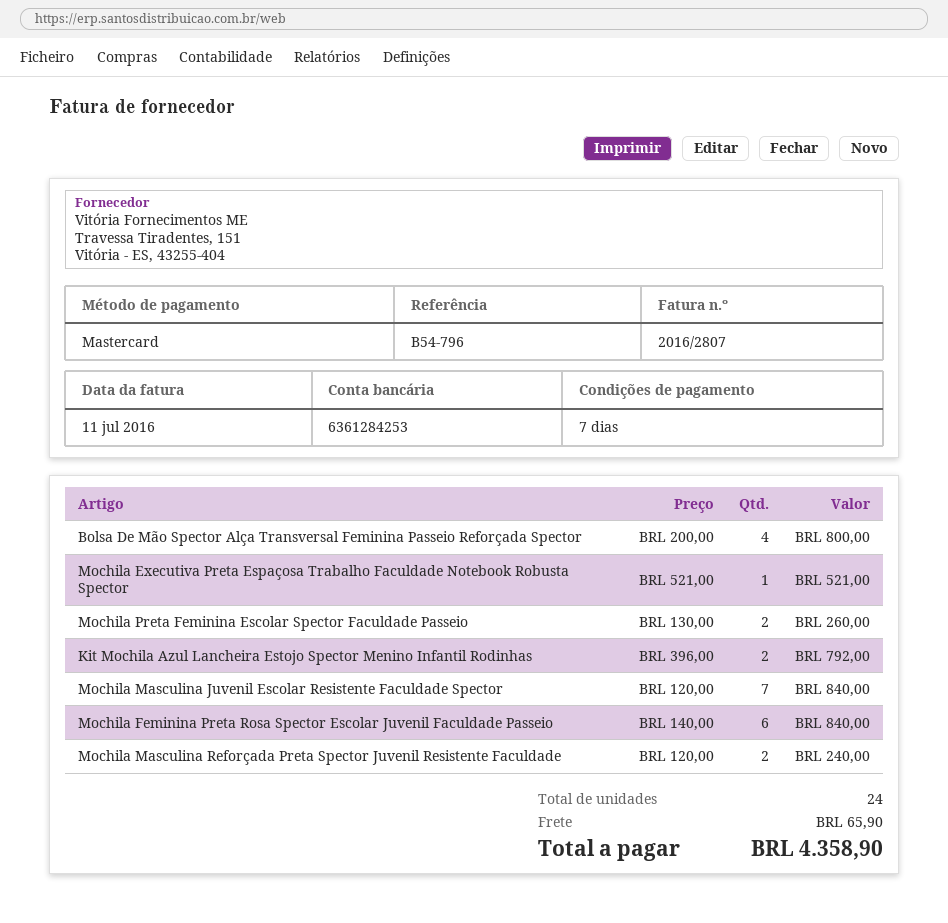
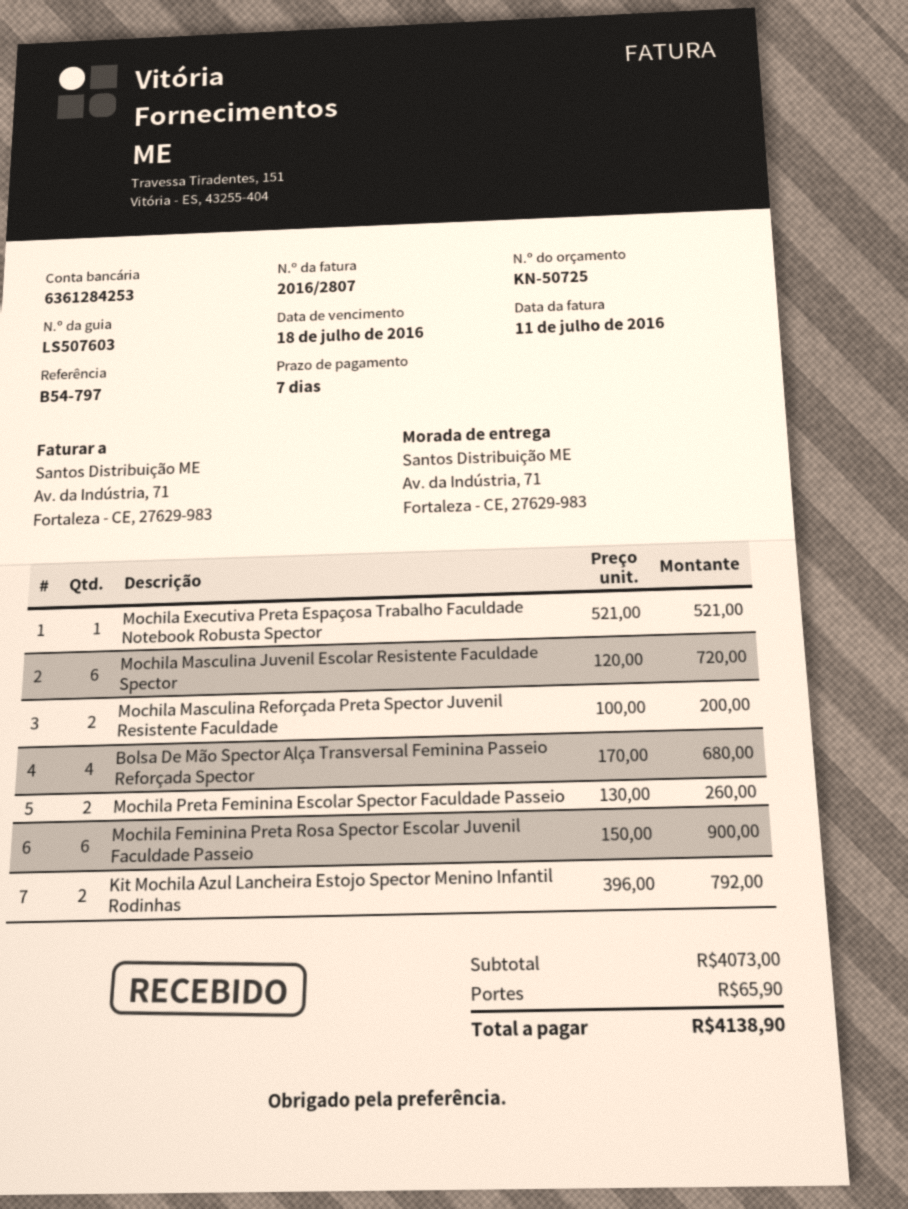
reference: B54-796 -> B54-797
Bolsa De Mão Spector Alça Transversal Feminina Passeio Reforçada Spector: 4 x 200.00 = 800.00 -> 4 x 170.00 = 680.00
Mochila Masculina Juvenil Escolar Resistente Faculdade Spector: 7 x 120.00 = 840.00 -> 6 x 120.00 = 720.00
Mochila Feminina Preta Rosa Spector Escolar Juvenil Faculdade Passeio: 6 x 140.00 = 840.00 -> 6 x 150.00 = 900.00
Mochila Masculina Reforçada Preta Spector Juvenil Resistente Faculdade: 2 x 120.00 = 240.00 -> 2 x 100.00 = 200.00
total: 4358.90 -> 4138.90

